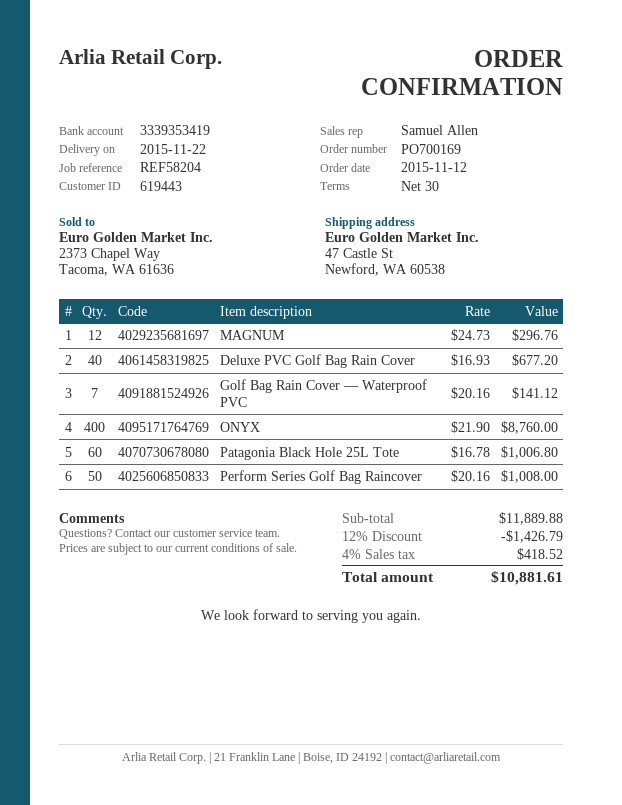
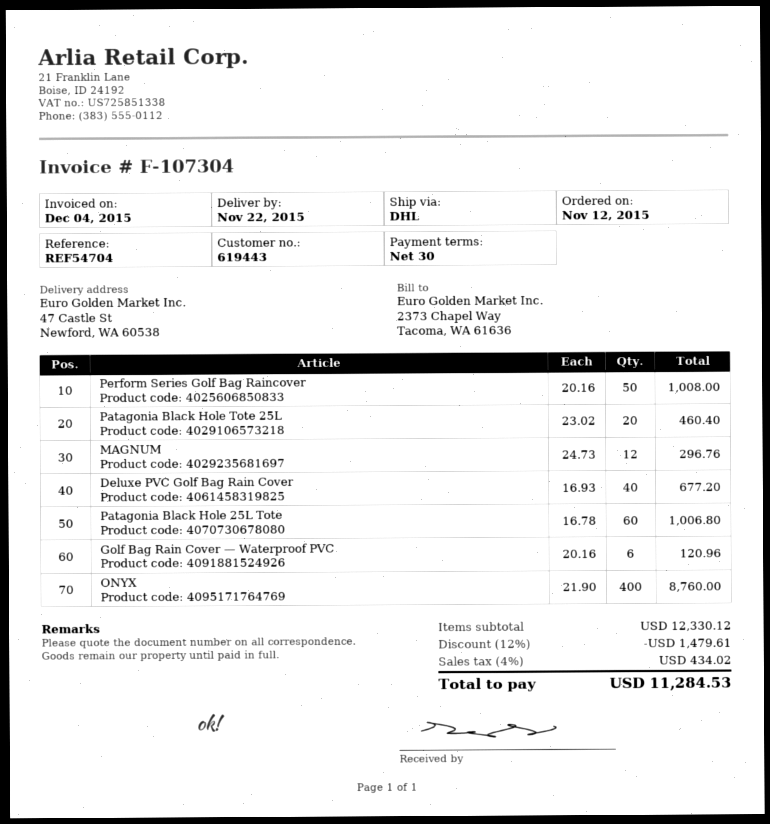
reference: REF58204 -> REF54704
Golf Bag Rain Cover — Waterproof PVC: 7 x 20.16 = 141.12 -> 6 x 20.16 = 120.96
Patagonia Black Hole Tote 25L: none -> 20 x 23.02 = 460.40
subtotal: 11889.88 -> 12330.12
discount: 12% = 1426.79 -> 12% = 1479.61
tax: 4% = 418.52 -> 4% = 434.02
total: 10881.61 -> 11284.53

